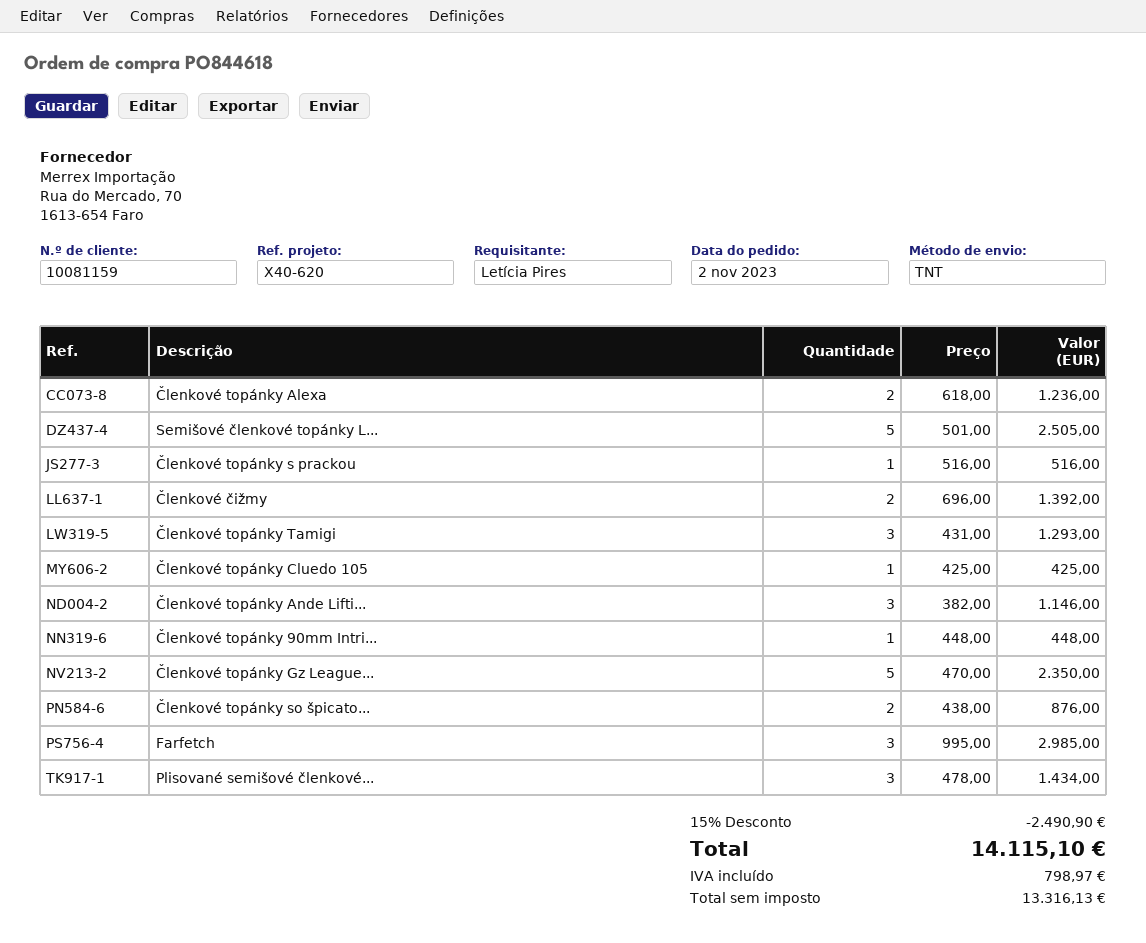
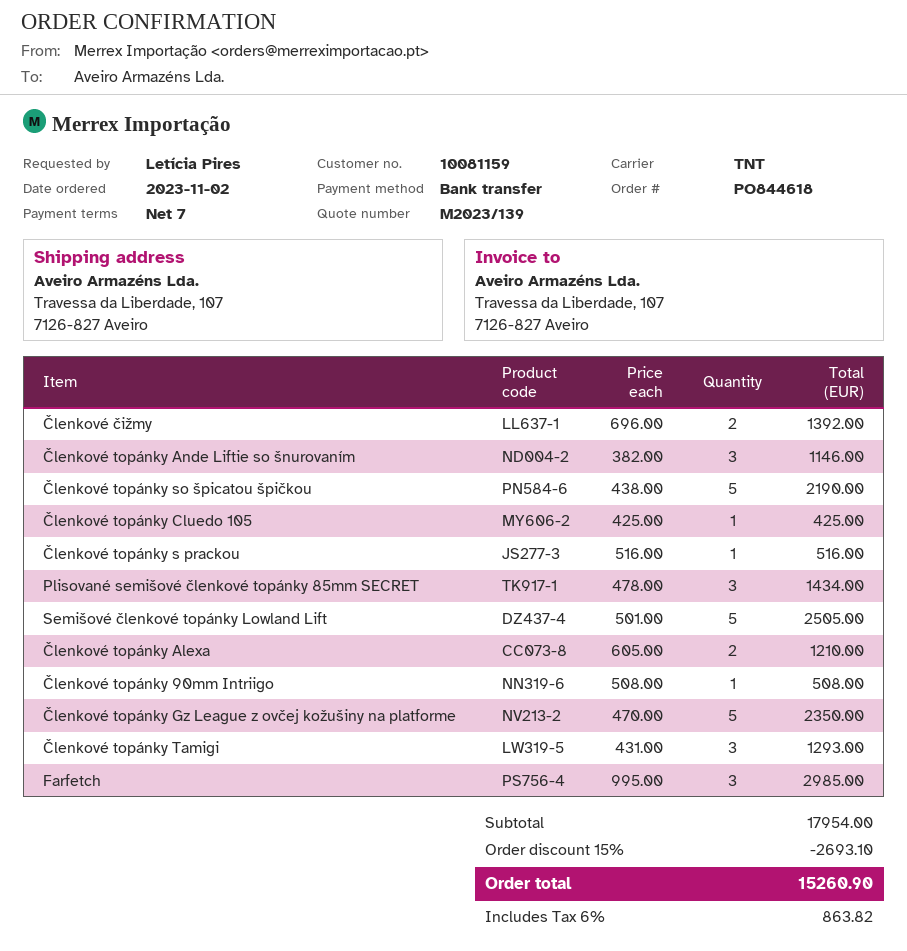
Členkové topánky Alexa: 2 x 618.00 = 1236.00 -> 2 x 605.00 = 1210.00
Členkové topánky 90mm Intri...: 1 x 448.00 = 448.00 -> 1 x 508.00 = 508.00
Členkové topánky so špicato...: 2 x 438.00 = 876.00 -> 5 x 438.00 = 2190.00
discount: 15% = 2490.90 -> 15% = 2693.10
tax: 798.97 -> 863.82
total: 14115.10 -> 15260.90

